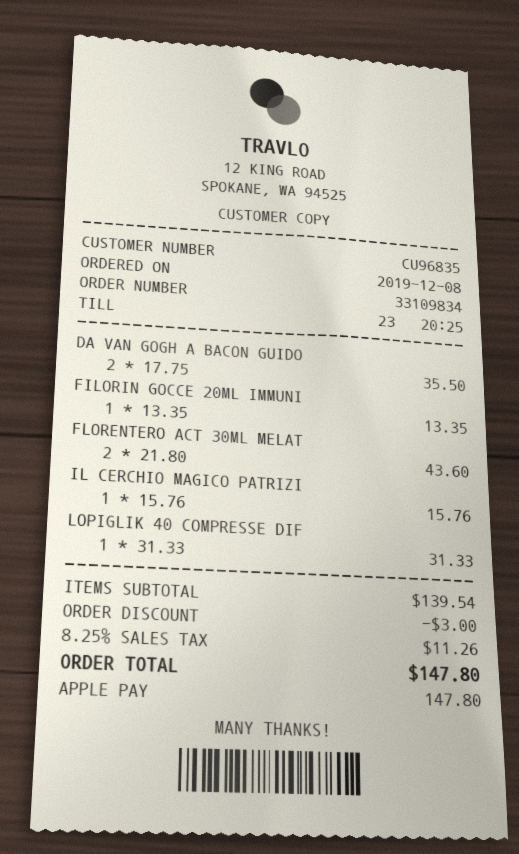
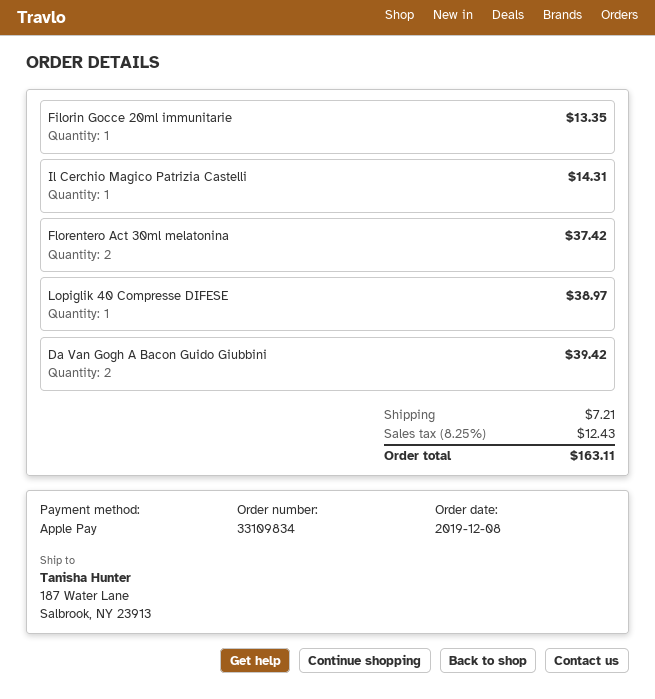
DA VAN GOGH A BACON GUIDO: 2 for 35.50 -> 2 for 39.42
FLORENTERO ACT 30ML MELAT: 2 for 43.60 -> 2 for 37.42
IL CERCHIO MAGICO PATRIZI: 1 for 15.76 -> 1 for 14.31
LOPIGLIK 40 COMPRESSE DIF: 1 for 31.33 -> 1 for 38.97
discount: 3.00 -> none
shipping: none -> 7.21
tax: 8.25% = 11.26 -> 8.25% = 12.43
total: 147.80 -> 163.11

